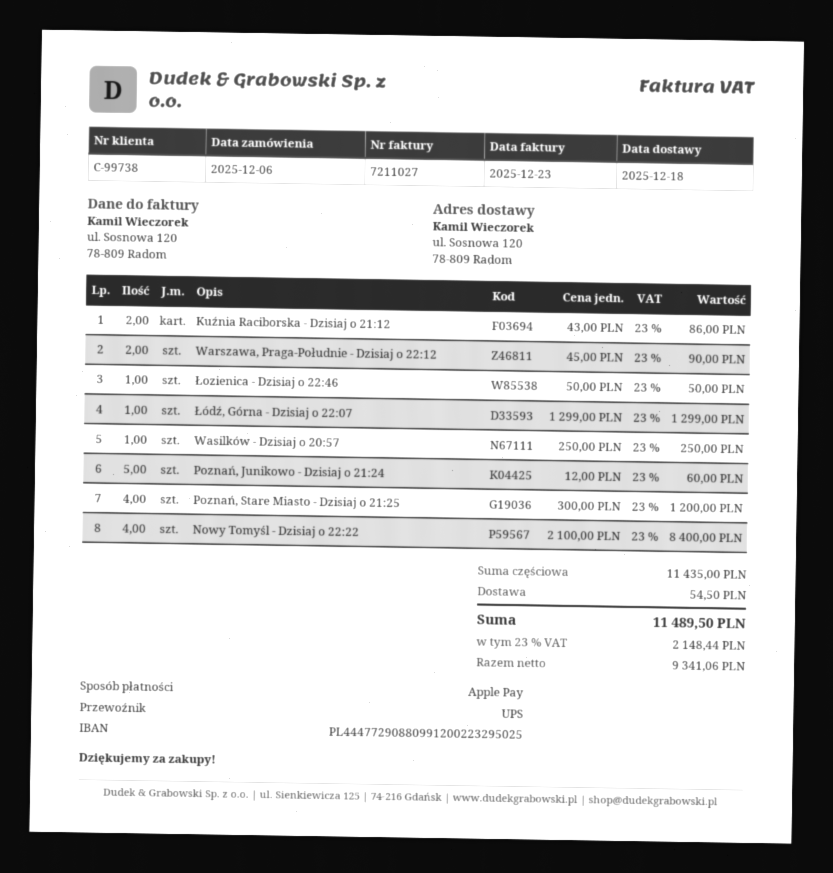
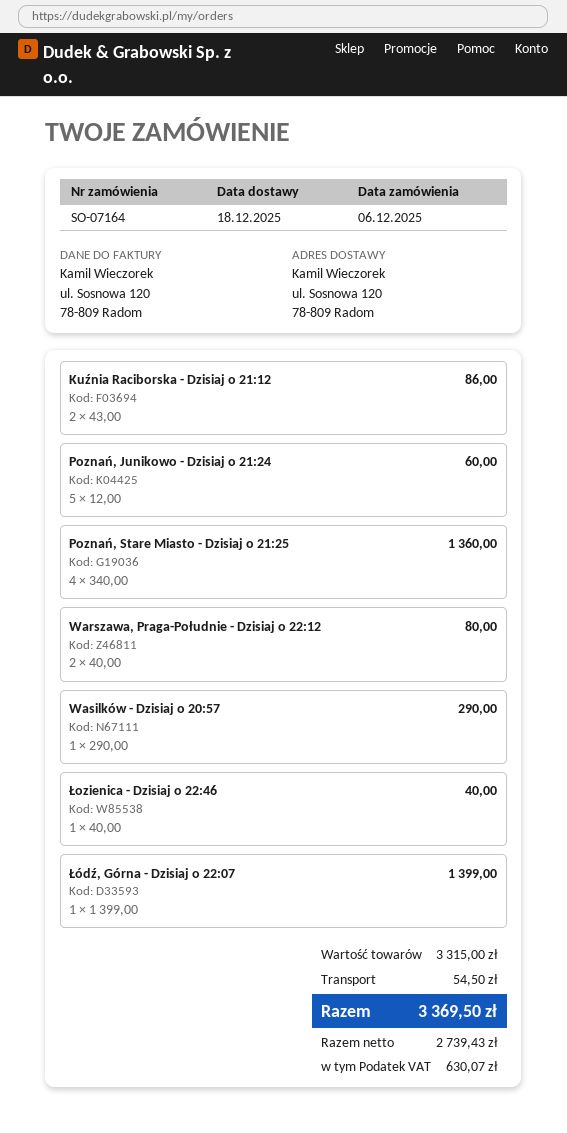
Warszawa, Praga-Południe - Dzisiaj o 22:12: 2 x 45.00 = 90.00 -> 2 x 40.00 = 80.00
Łozienica - Dzisiaj o 22:46: 1 x 50.00 = 50.00 -> 1 x 40.00 = 40.00
Łódź, Górna - Dzisiaj o 22:07: 1 x 1299.00 = 1299.00 -> 1 x 1399.00 = 1399.00
Wasilków - Dzisiaj o 20:57: 1 x 250.00 = 250.00 -> 1 x 290.00 = 290.00
Poznań, Stare Miasto - Dzisiaj o 21:25: 4 x 300.00 = 1200.00 -> 4 x 340.00 = 1360.00
Nowy Tomyśl - Dzisiaj o 22:22: 4 x 2100.00 = 8400.00 -> none
subtotal: 11435.00 -> 3315.00
net: 9341.06 -> 2739.43
tax: 2148.44 -> 630.07
total: 11489.50 -> 3369.50

